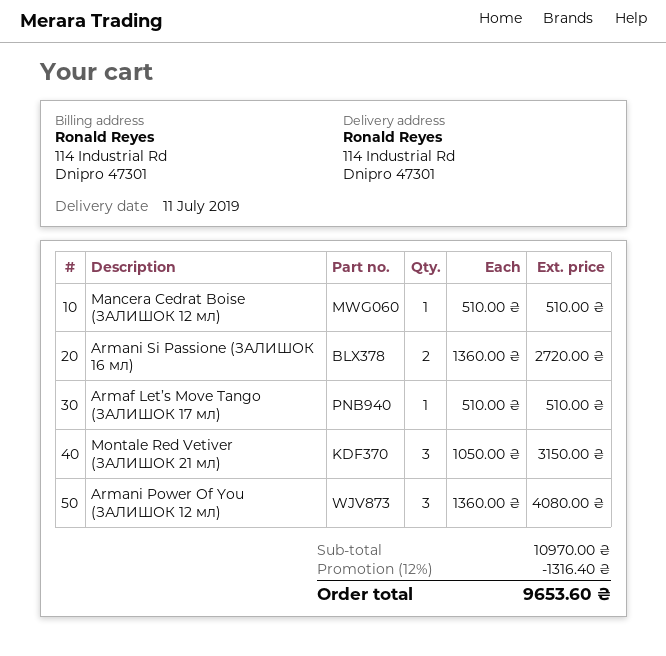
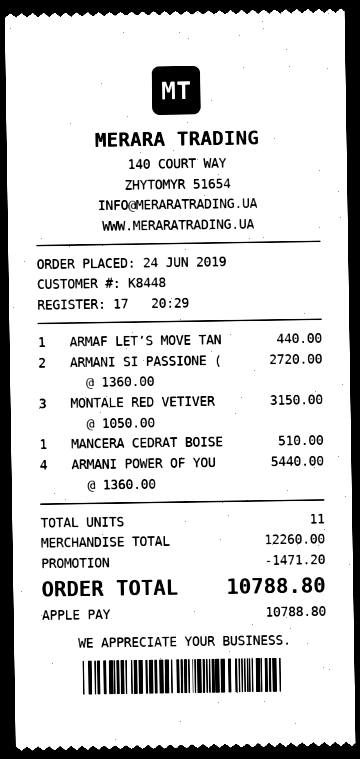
Armaf Let’s Move Tango (ЗАЛИШОК 17 мл): 1 x 510.00 = 510.00 -> 1 x 440.00 = 440.00
Armani Power Of You (ЗАЛИШОК 12 мл): 3 x 1360.00 = 4080.00 -> 4 x 1360.00 = 5440.00
subtotal: 10970.00 -> 12260.00
discount: 1316.40 -> 1471.20
total: 9653.60 -> 10788.80

